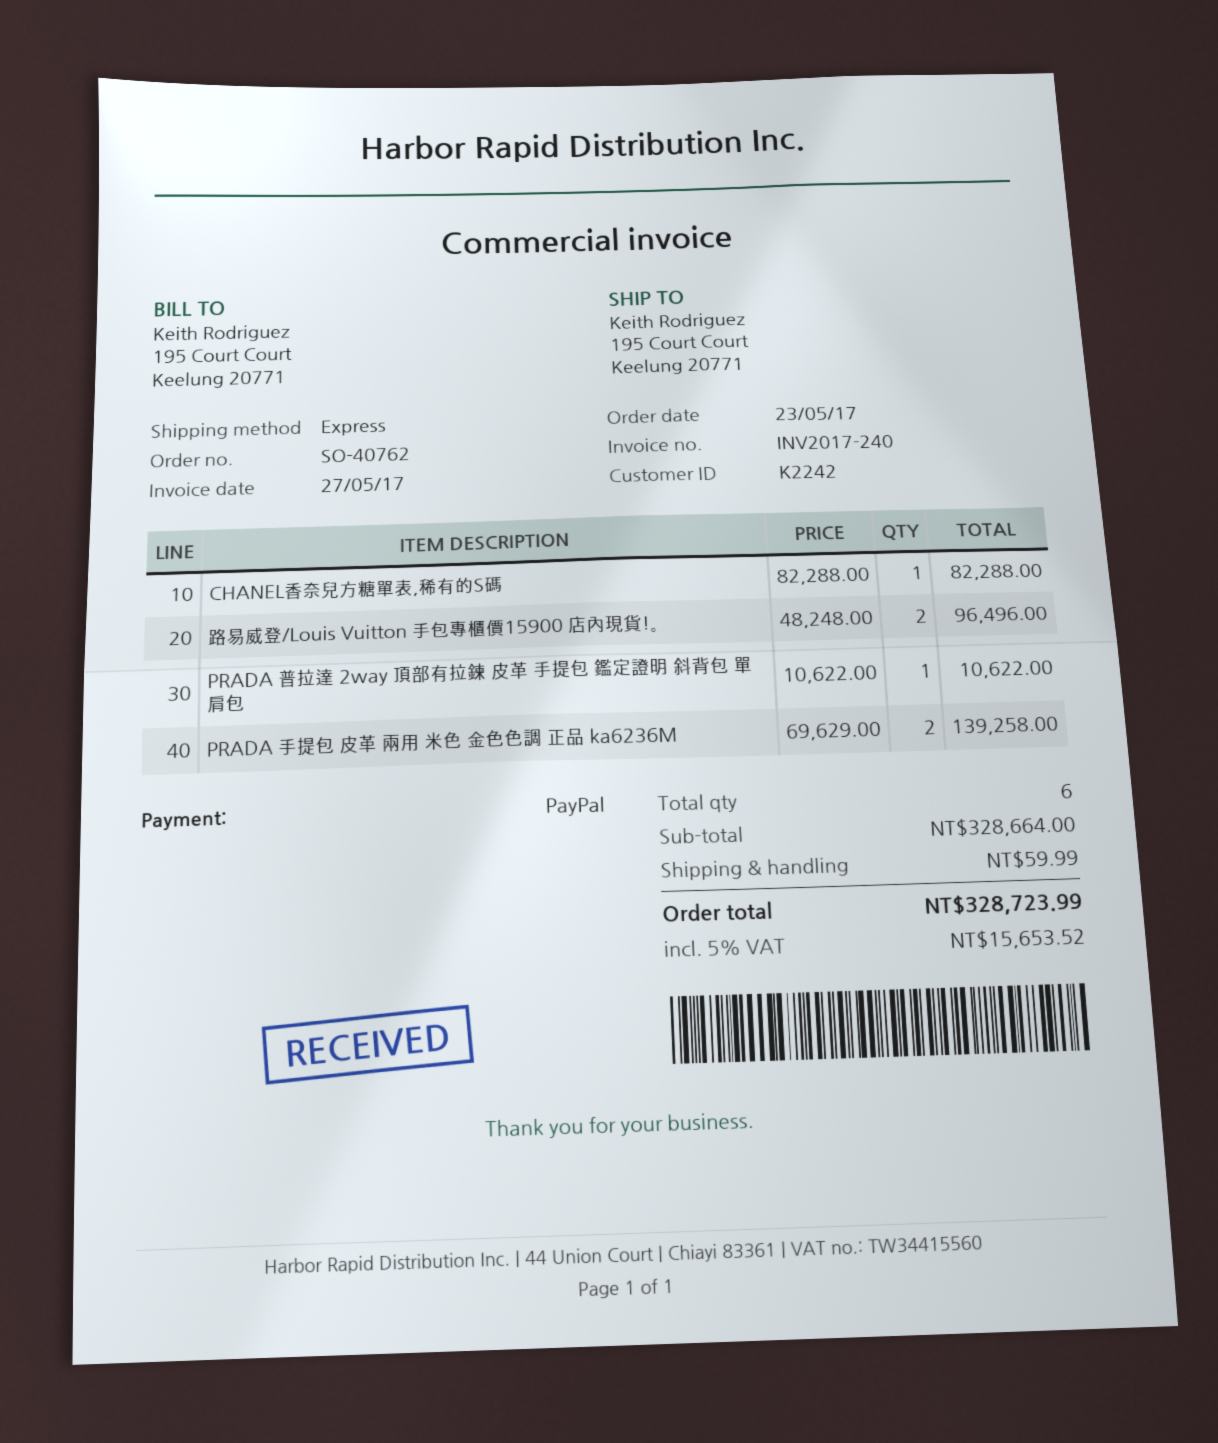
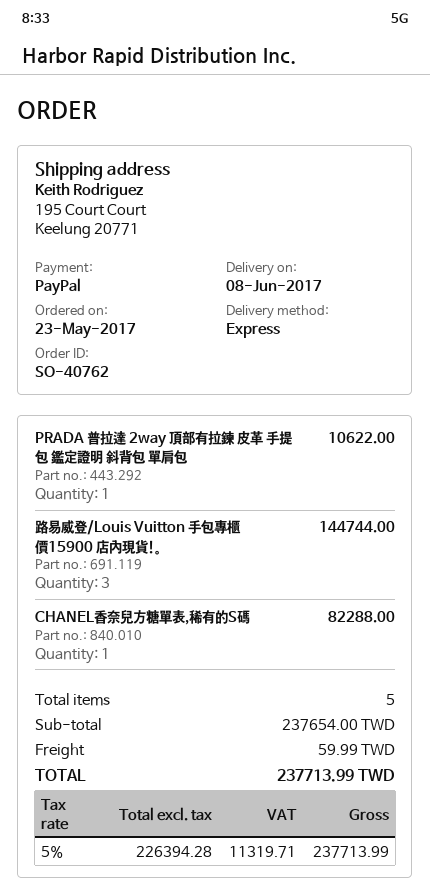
路易威登/Louis Vuitton 手包專櫃價15900 店內現貨!。: 2 for 96496.00 -> 3 for 144744.00
PRADA 手提包 皮革 兩用 米色 金色色調 正品 ka6236M: 2 for 139258.00 -> none
total quantity: 6 -> 5
subtotal: 328664.00 -> 237654.00
tax: 5% = 15653.52 -> 5% = 11319.71
total: 328723.99 -> 237713.99

